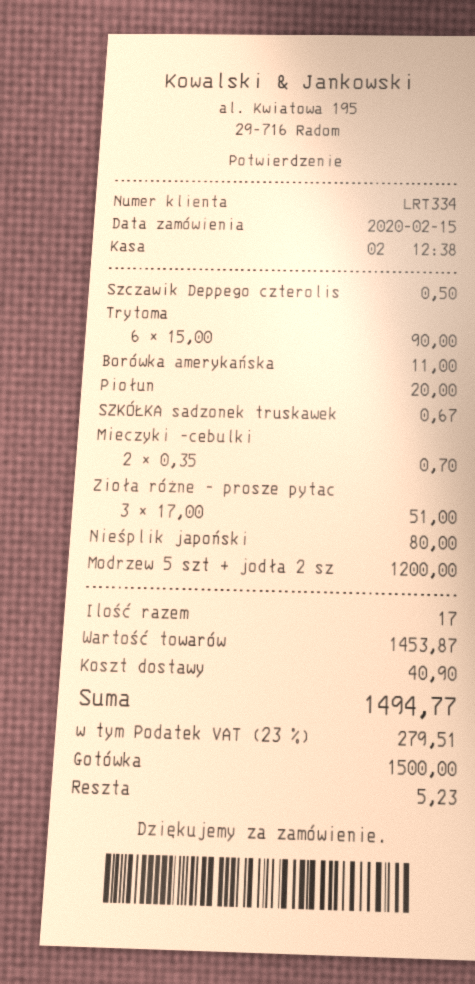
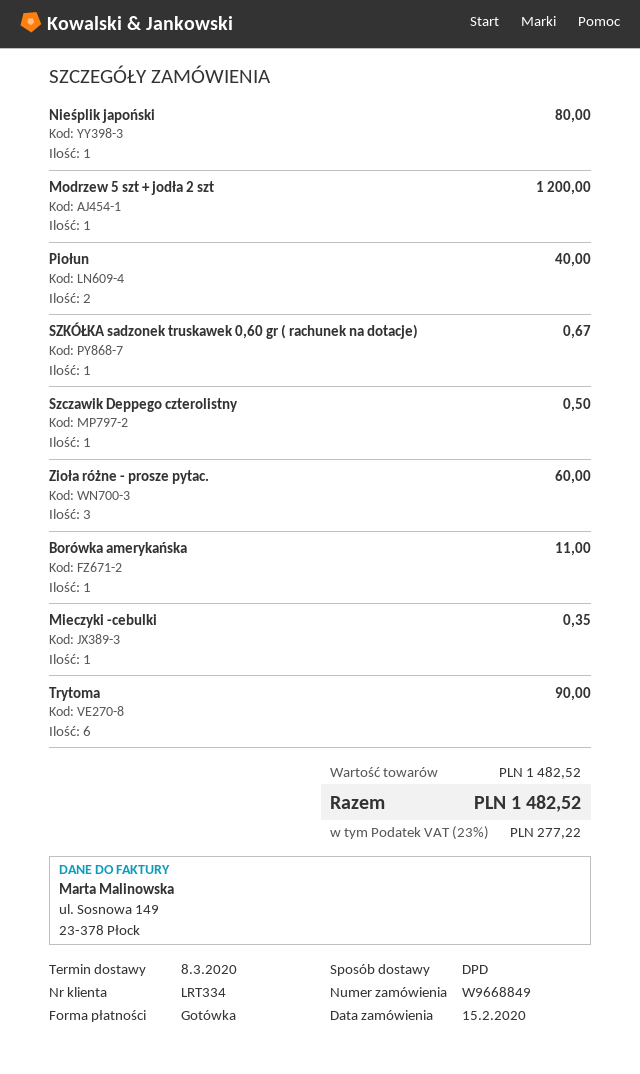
Piołun: 1 for 20.00 -> 2 for 40.00
Mieczyki -cebulki: 2 for 0.70 -> 1 for 0.35
Zioła różne - prosze pytac: 3 for 51.00 -> 3 for 60.00
subtotal: 1453.87 -> 1482.52
shipping: 40.90 -> none
tax: 23% = 279.51 -> 23% = 277.22
total: 1494.77 -> 1482.52

